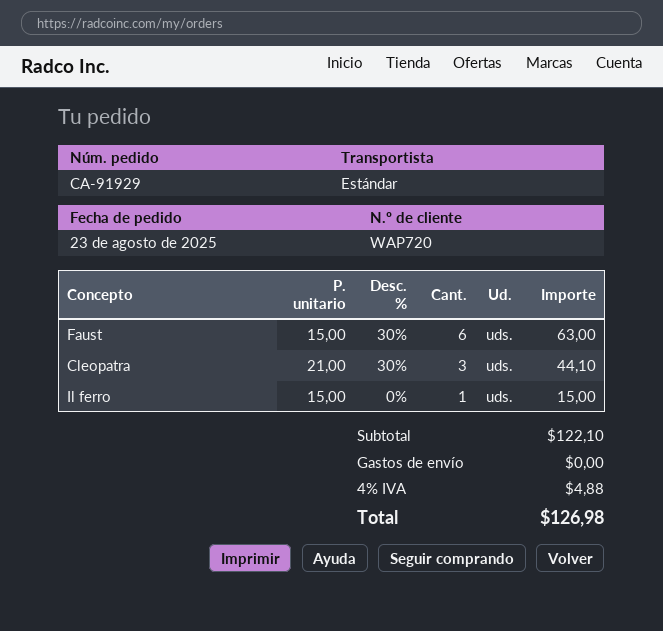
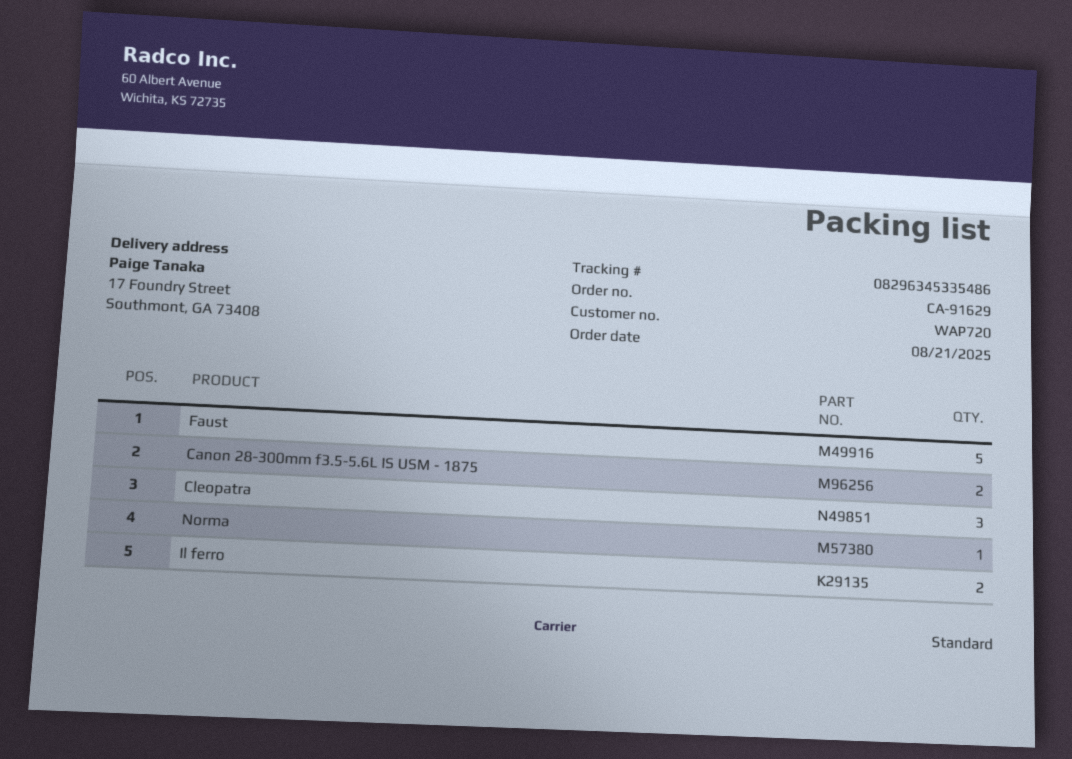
order number: CA-91929 -> CA-91629
order date: 2025-08-23 -> 2025-08-21
Faust: 6 -> 5
Il ferro: 1 -> 2
Canon 28-300mm f3.5-5.6L IS USM - 1875: none -> 2
Norma: none -> 1

